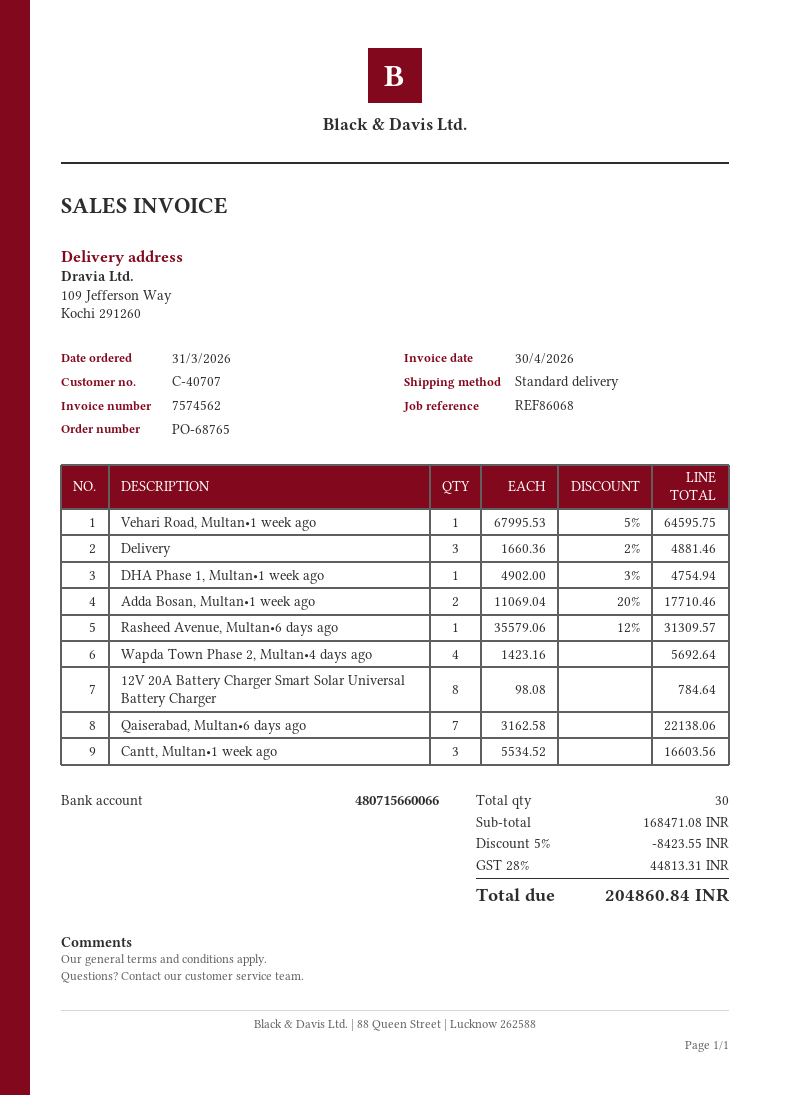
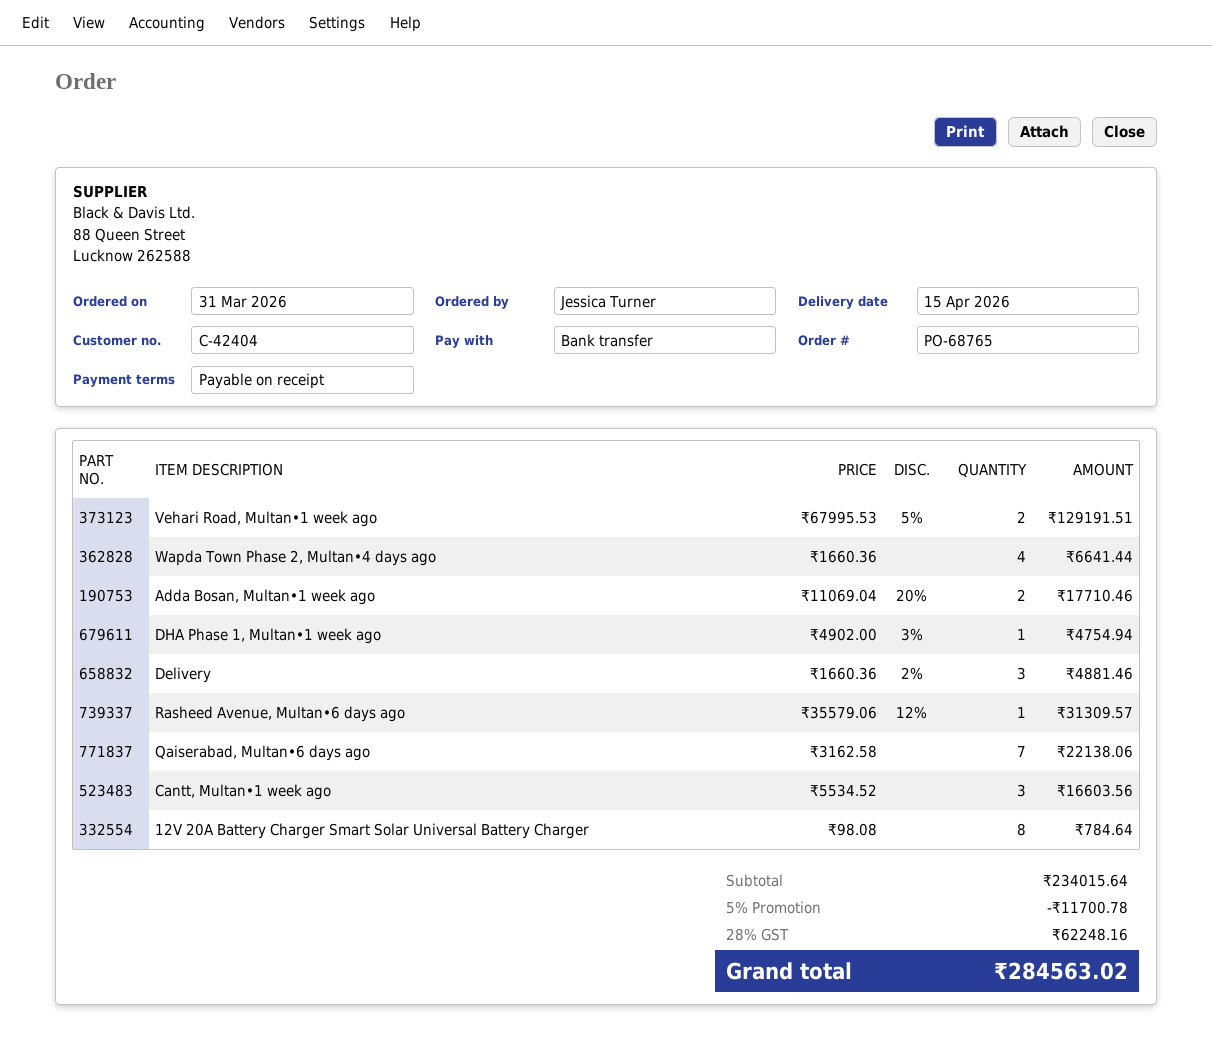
customer number: C-40707 -> C-42404
Vehari Road, Multan•1 week ago: 1 x 67995.53 - 5% = 64595.75 -> 2 x 67995.53 - 5% = 129191.51
Wapda Town Phase 2, Multan•4 days ago: 4 x 1423.16 = 5692.64 -> 4 x 1660.36 = 6641.44
subtotal: 168471.08 -> 234015.64
discount: 5% = 8423.55 -> 5% = 11700.78
tax: 28% = 44813.31 -> 28% = 62248.16
total: 204860.84 -> 284563.02

